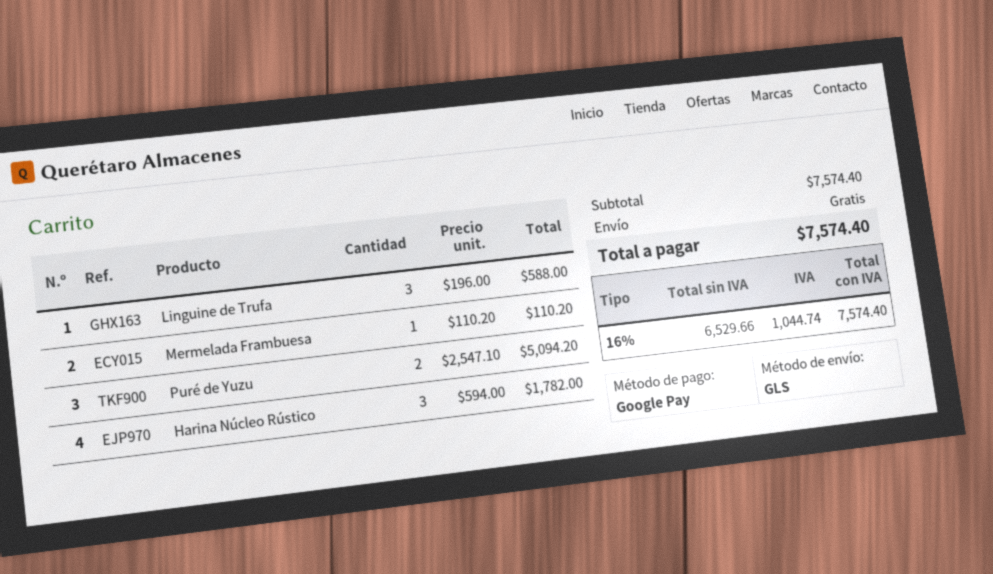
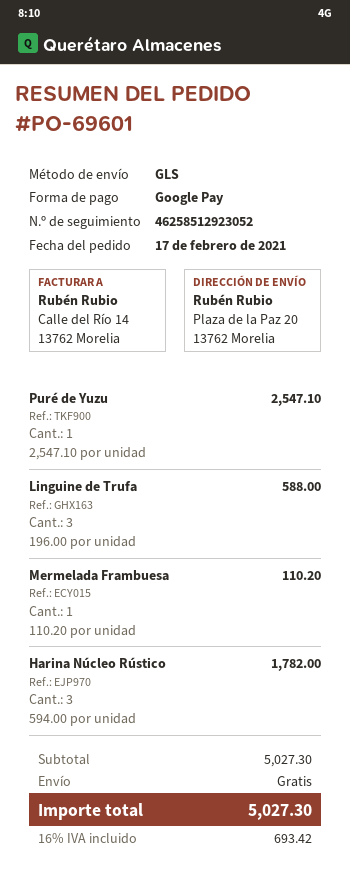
Puré de Yuzu: 2 x 2547.10 = 5094.20 -> 1 x 2547.10 = 2547.10
subtotal: 7574.40 -> 5027.30
tax: 16% = 1044.74 -> 16% = 693.42
total: 7574.40 -> 5027.30

